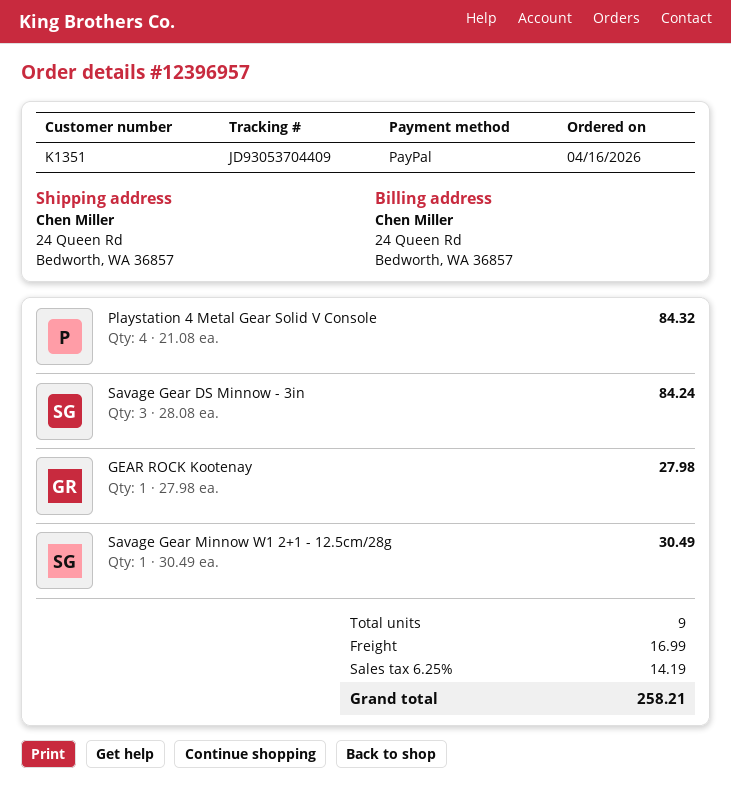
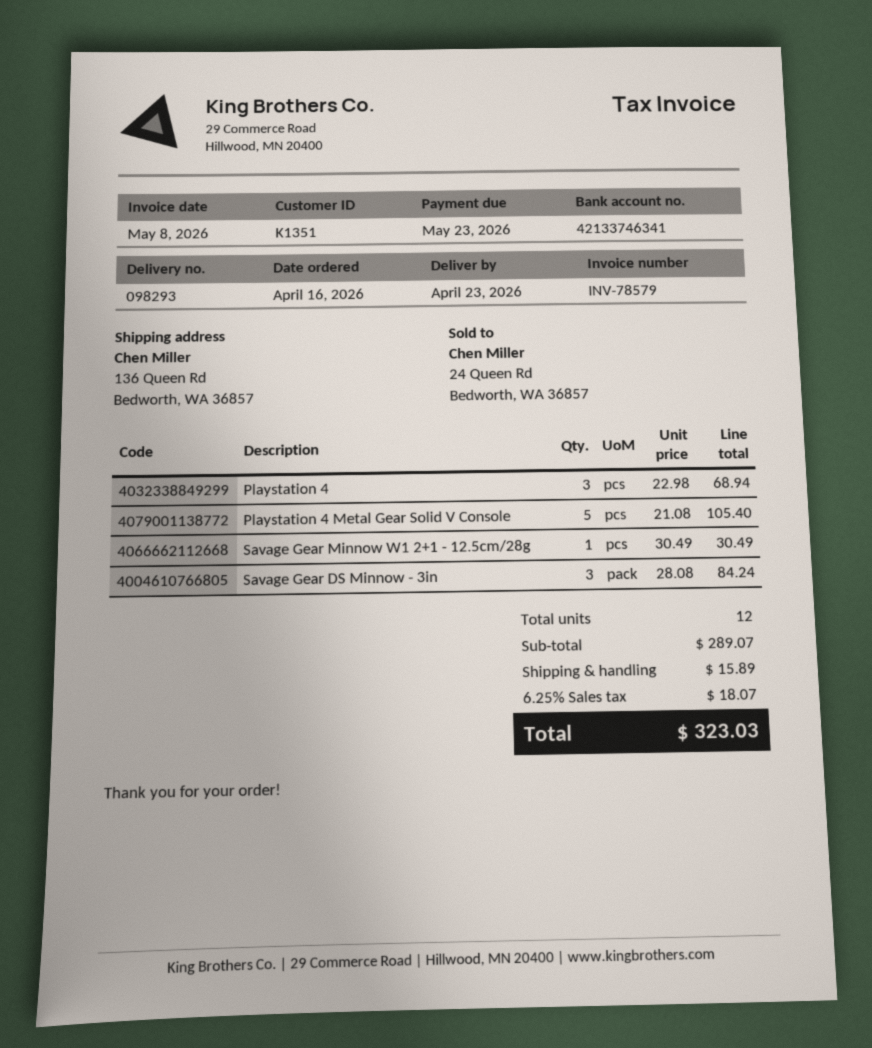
ship to: 24 Queen Rd, Bedworth, WA 36857 -> 136 Queen Rd, Bedworth, WA 36857
Playstation 4 Metal Gear Solid V Console: 4 x 21.08 = 84.32 -> 5 x 21.08 = 105.40
GEAR ROCK Kootenay: 1 x 27.98 = 27.98 -> none
Playstation 4: none -> 3 x 22.98 = 68.94
total quantity: 9 -> 12
shipping: 16.99 -> 15.89
tax: 6.25% = 14.19 -> 6.25% = 18.07
total: 258.21 -> 323.03

